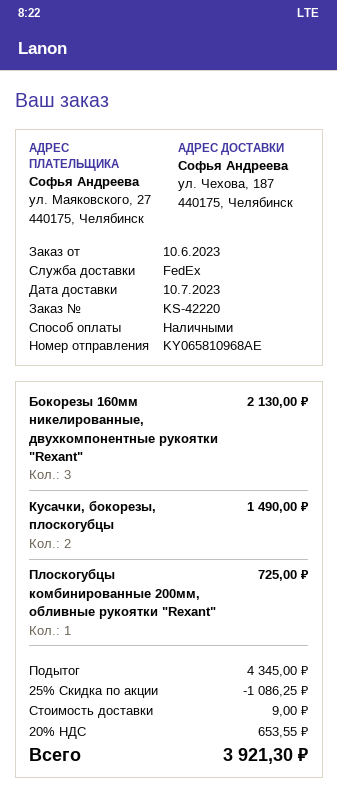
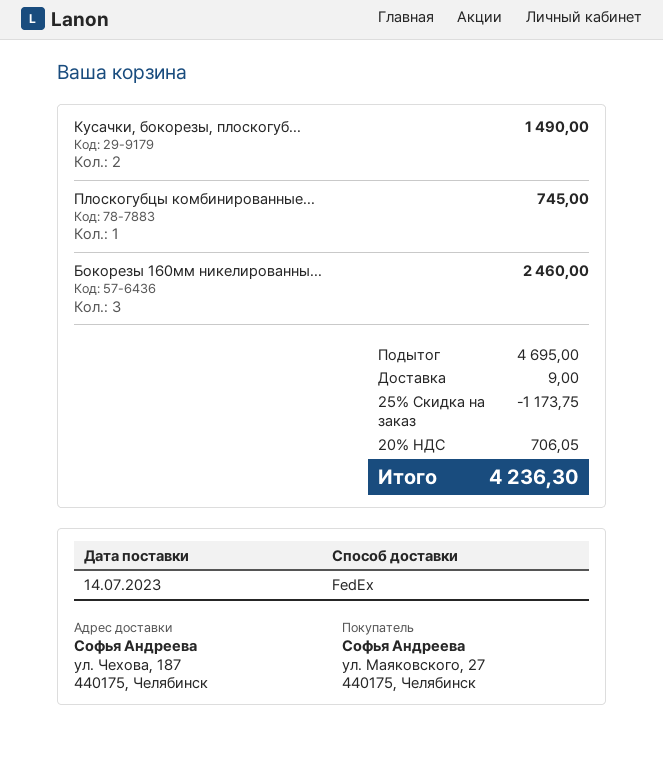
delivery date: 2023-07-10 -> 2023-07-14
Бокорезы 160мм никелированные, двухкомпонентные рукоятки "Rexant": 3 for 2130.00 -> 3 for 2460.00
Плоскогубцы комбинированные 200мм, обливные рукоятки "Rexant": 1 for 725.00 -> 1 for 745.00
subtotal: 4345.00 -> 4695.00
discount: 25% = 1086.25 -> 25% = 1173.75
tax: 20% = 653.55 -> 20% = 706.05
total: 3921.30 -> 4236.30

